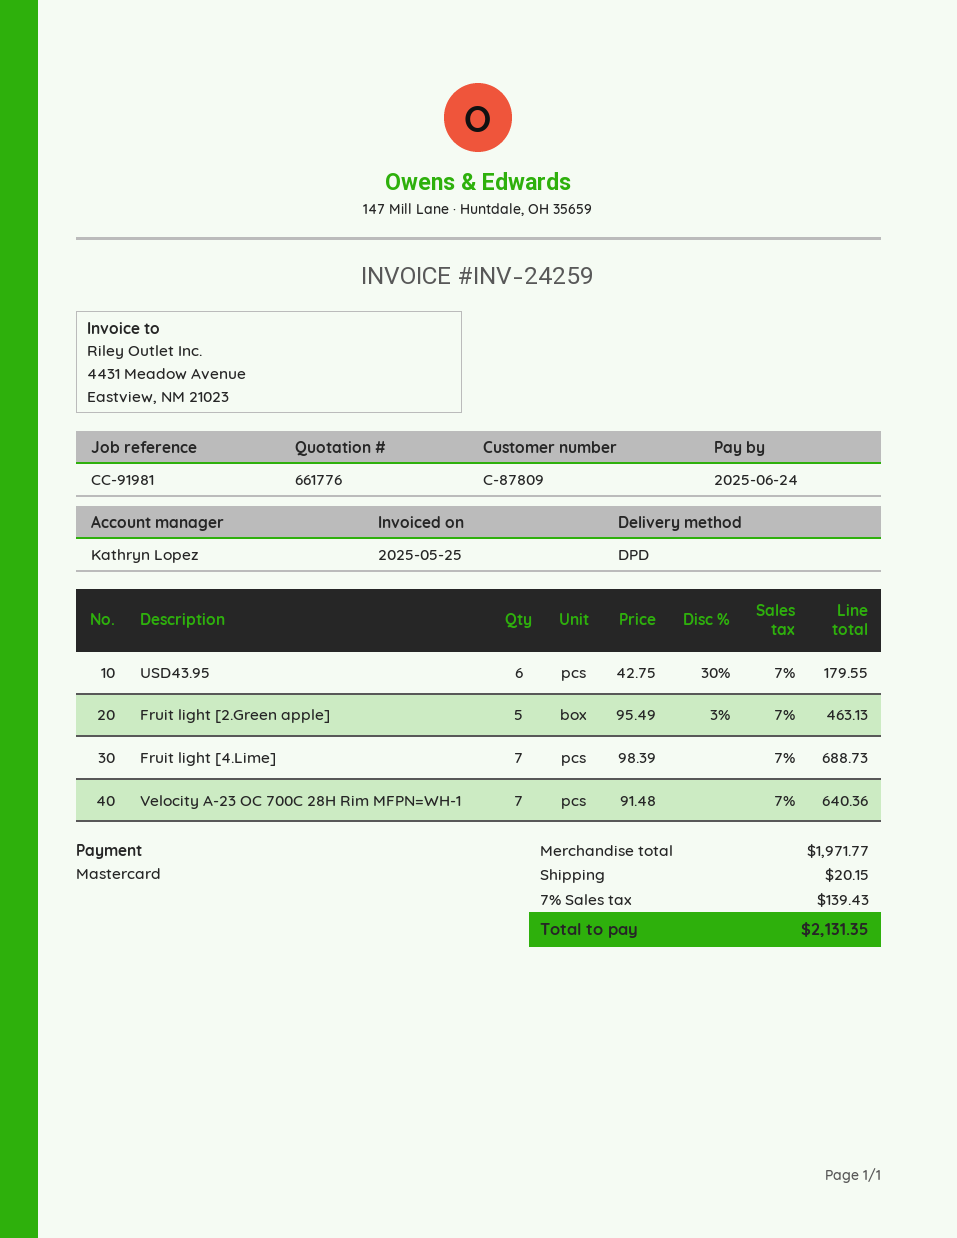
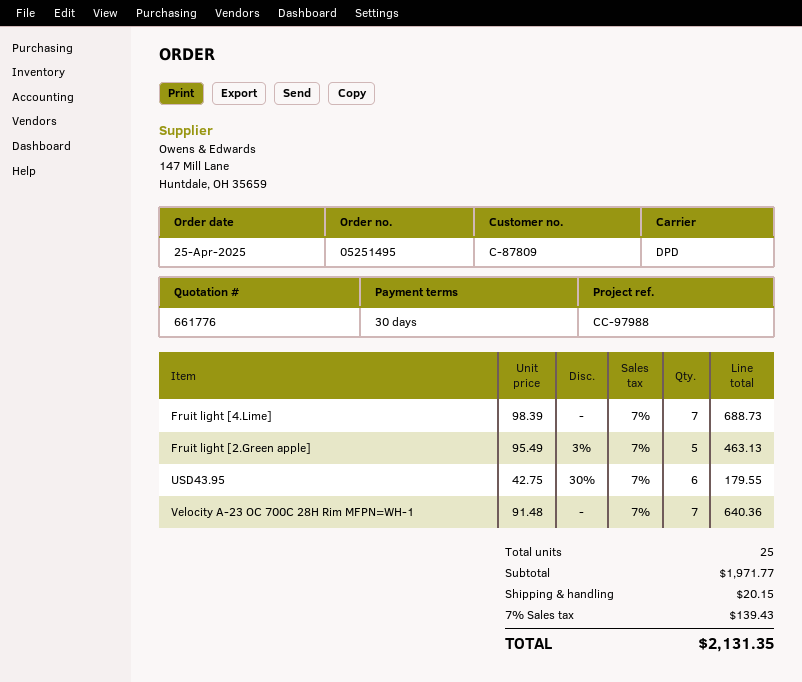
reference: CC-91981 -> CC-97988

